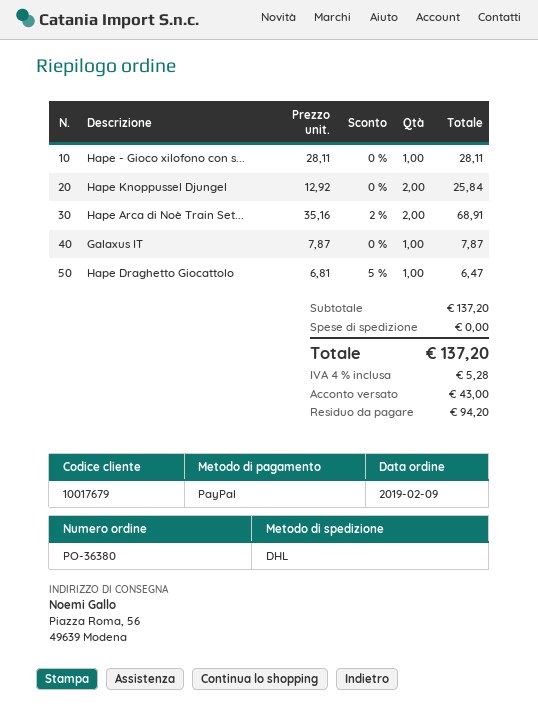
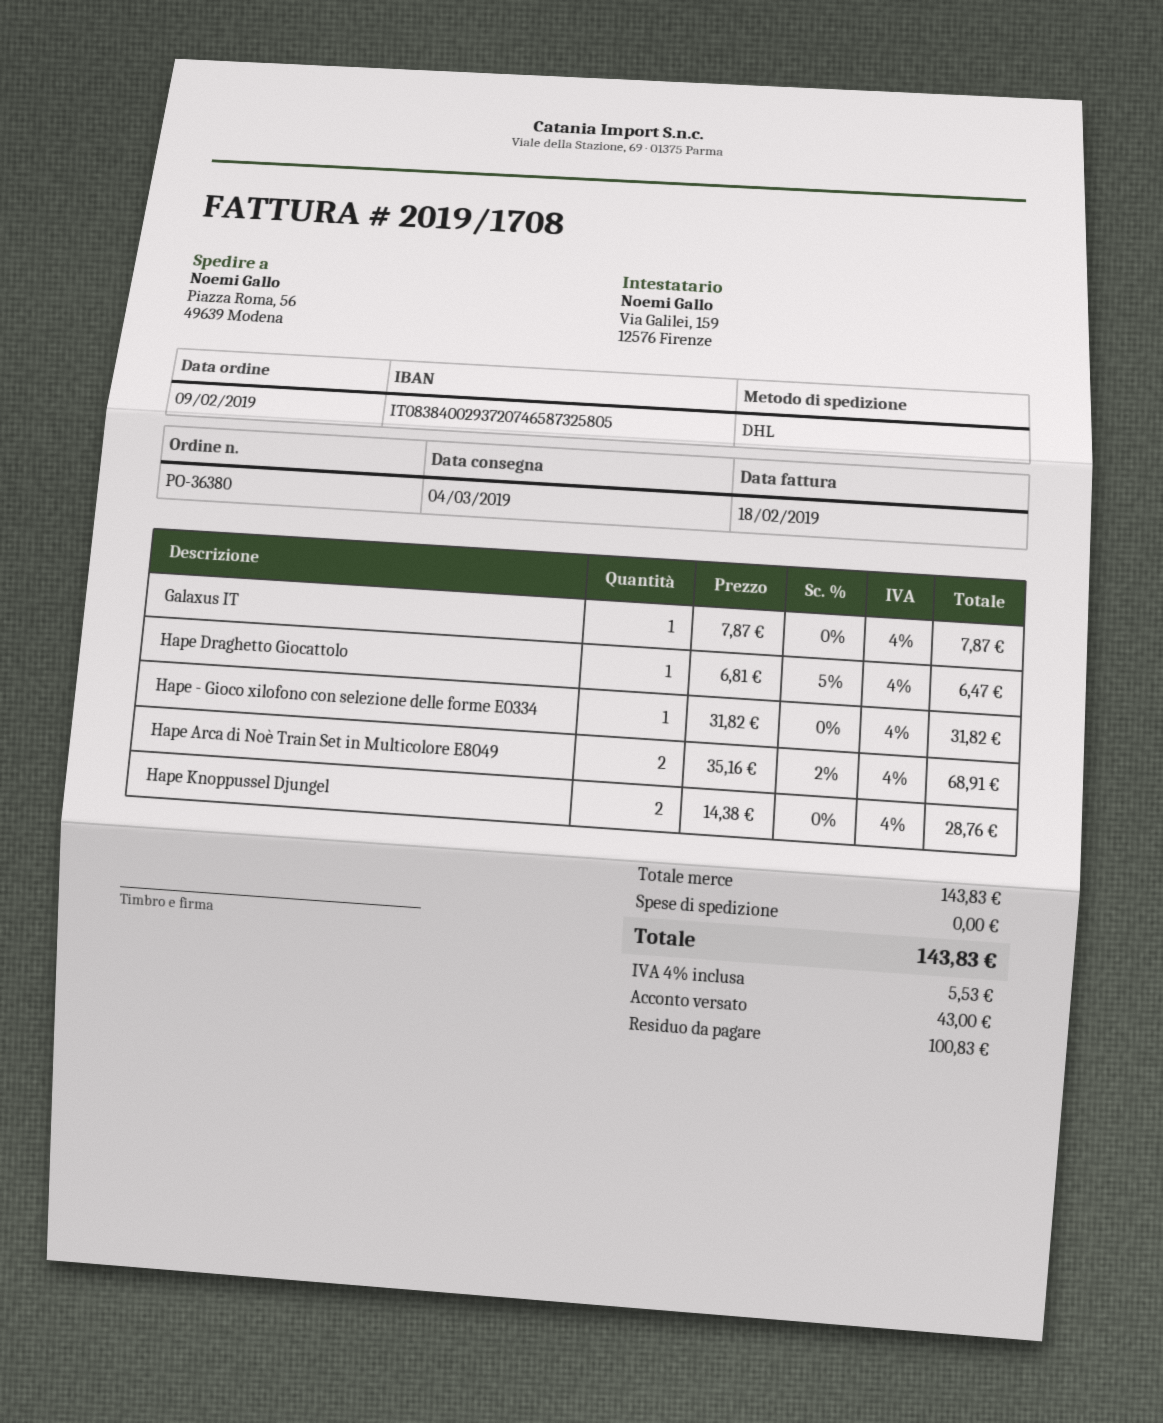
Hape - Gioco xilofono con s...: 1 x 28.11 = 28.11 -> 1 x 31.82 = 31.82
Hape Knoppussel Djungel: 2 x 12.92 = 25.84 -> 2 x 14.38 = 28.76
subtotal: 137.20 -> 143.83
tax: 4% = 5.28 -> 4% = 5.53
total: 137.20 -> 143.83
balance: 94.20 -> 100.83

